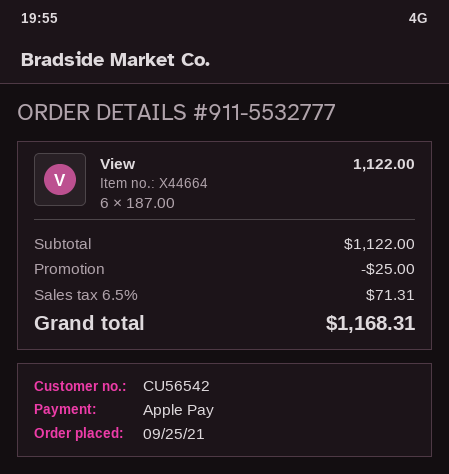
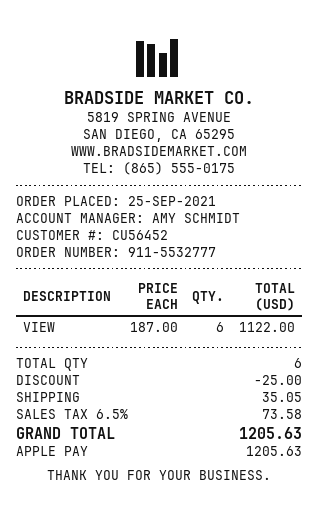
customer number: CU56542 -> CU56452
shipping: none -> 35.05
tax: 6.5% = 71.31 -> 6.5% = 73.58
total: 1168.31 -> 1205.63

